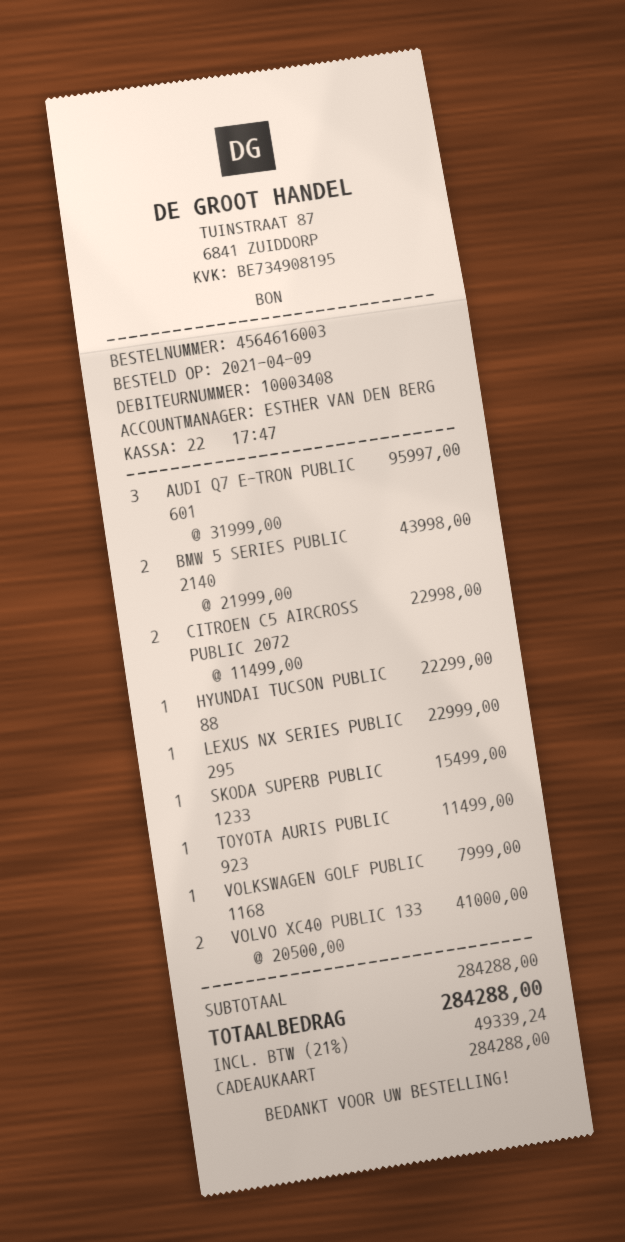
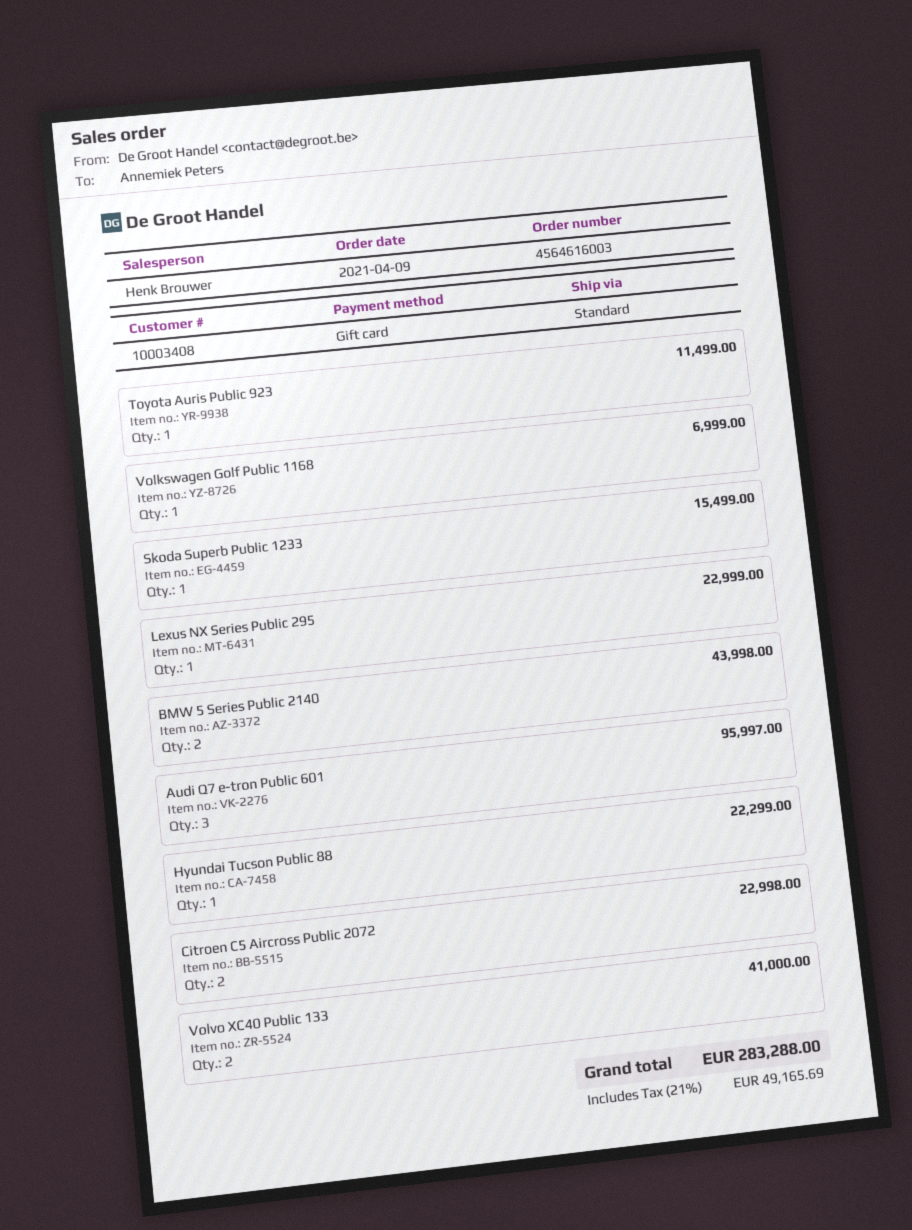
sales rep: ESTHER VAN DEN BERG -> Henk Brouwer
VOLKSWAGEN GOLF PUBLIC 1168: 1 for 7999.00 -> 1 for 6999.00
tax: 21% = 49339.24 -> 21% = 49165.69
total: 284288.00 -> 283288.00

